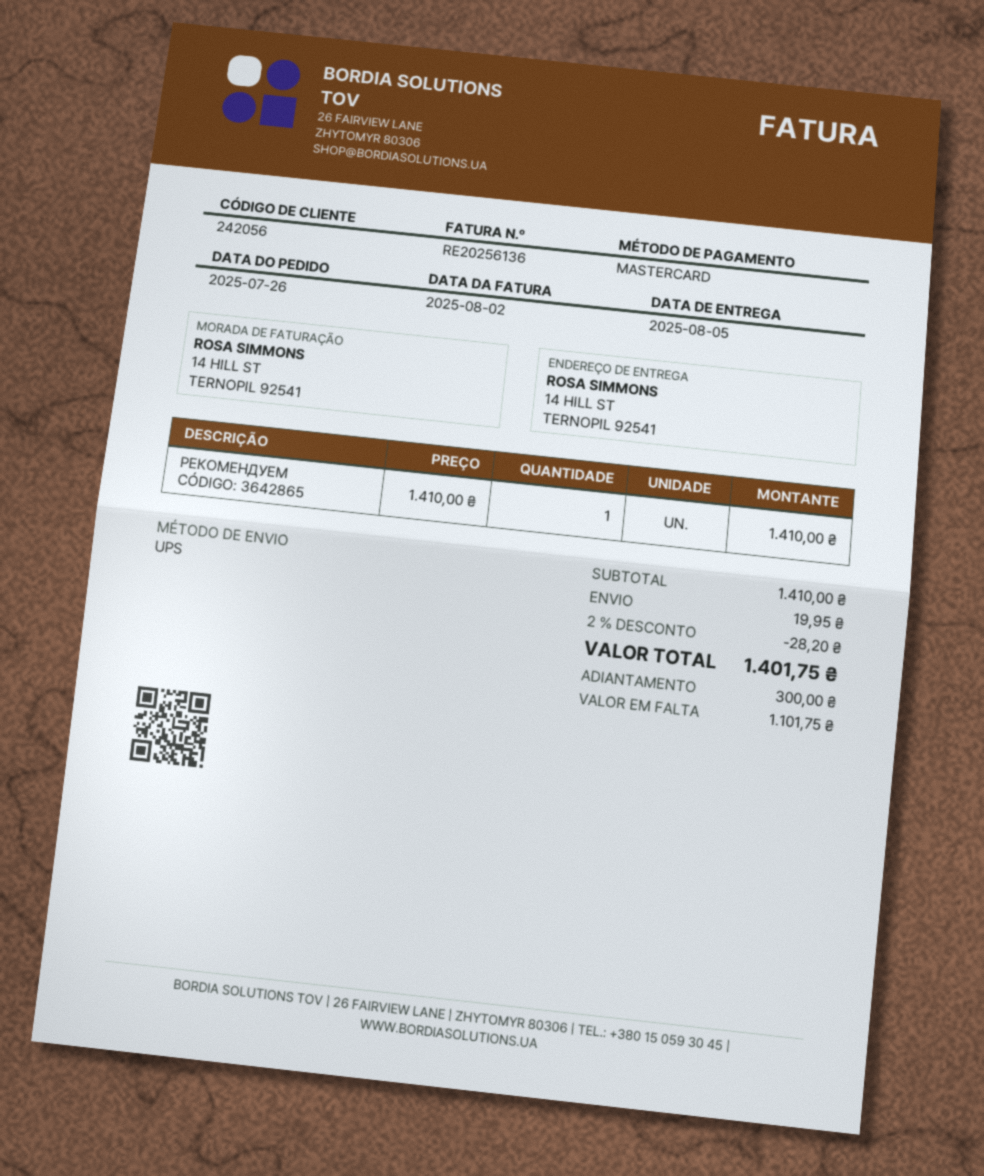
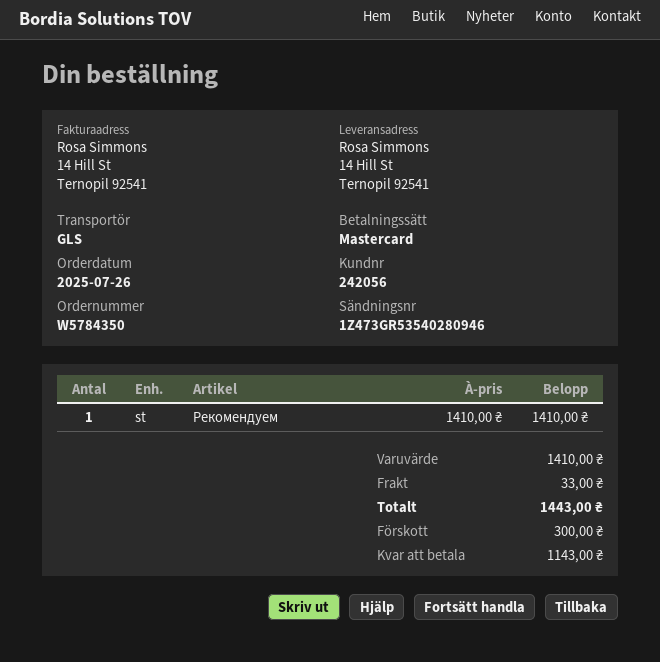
shipping method: UPS -> GLS
discount: 2% = 28.20 -> none
shipping: 19.95 -> 33.00
total: 1401.75 -> 1443.00
balance: 1101.75 -> 1143.00

